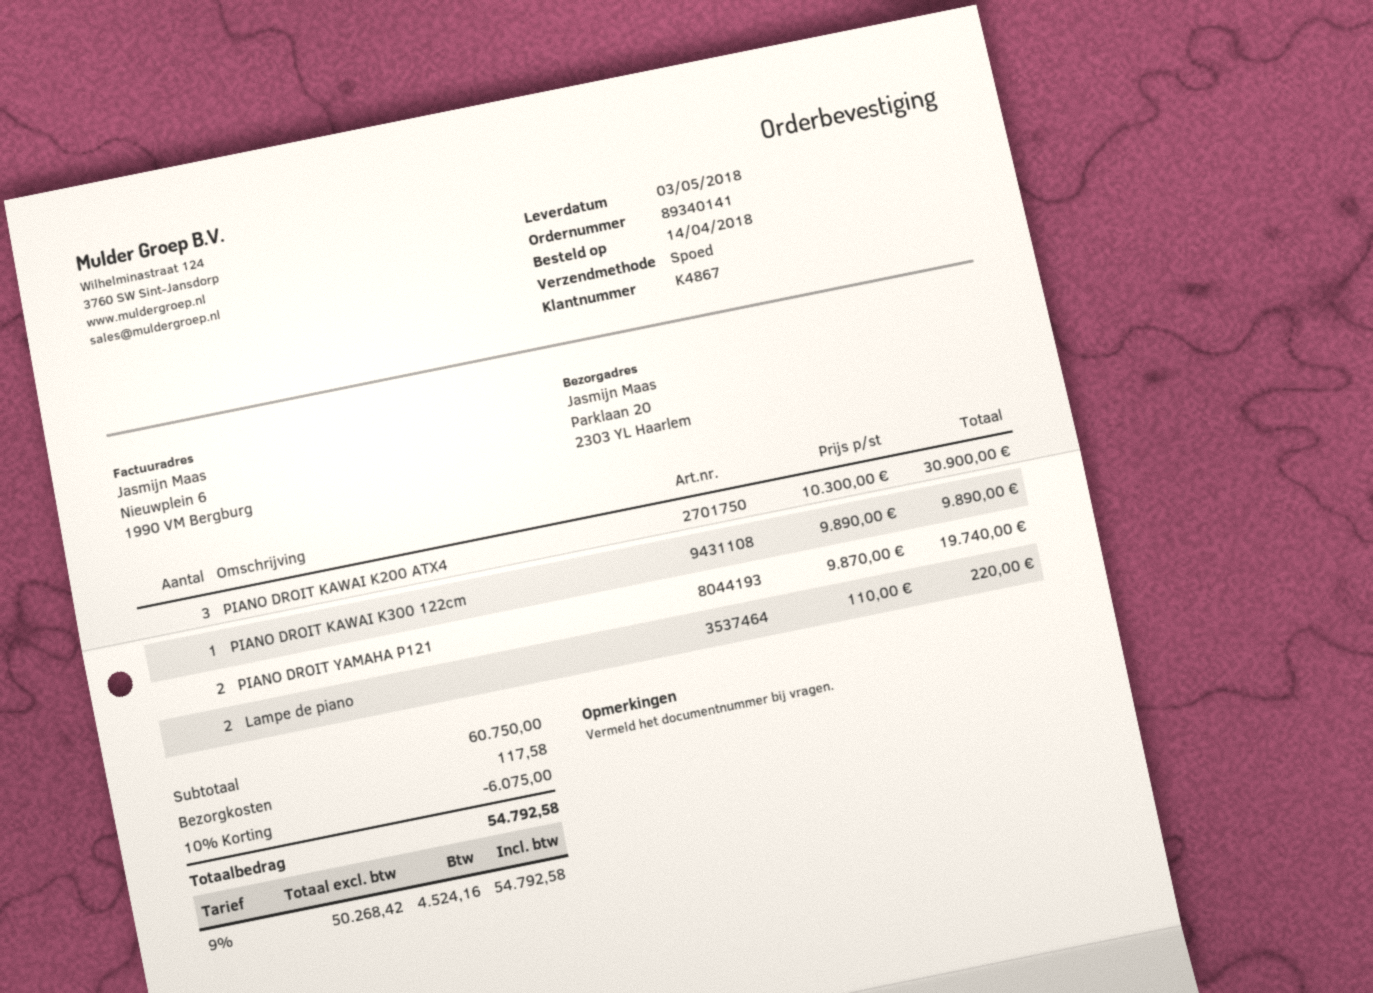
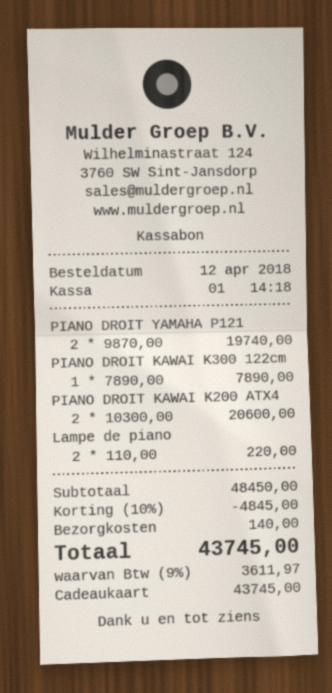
order date: 2018-04-14 -> 2018-04-12
PIANO DROIT KAWAI K200 ATX4: 3 x 10300.00 = 30900.00 -> 2 x 10300.00 = 20600.00
PIANO DROIT KAWAI K300 122cm: 1 x 9890.00 = 9890.00 -> 1 x 7890.00 = 7890.00
subtotal: 60750.00 -> 48450.00
discount: 10% = 6075.00 -> 10% = 4845.00
shipping: 117.58 -> 140.00
tax: 9% = 4524.16 -> 9% = 3611.97
total: 54792.58 -> 43745.00

